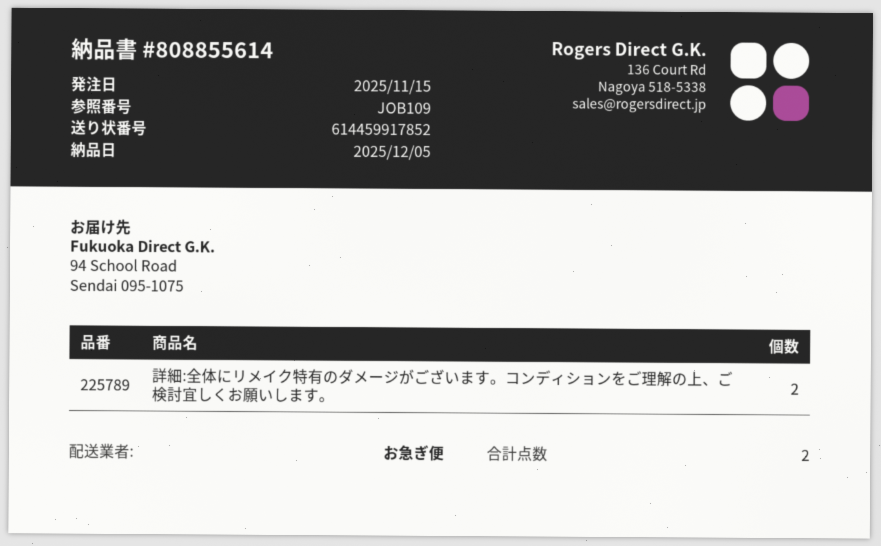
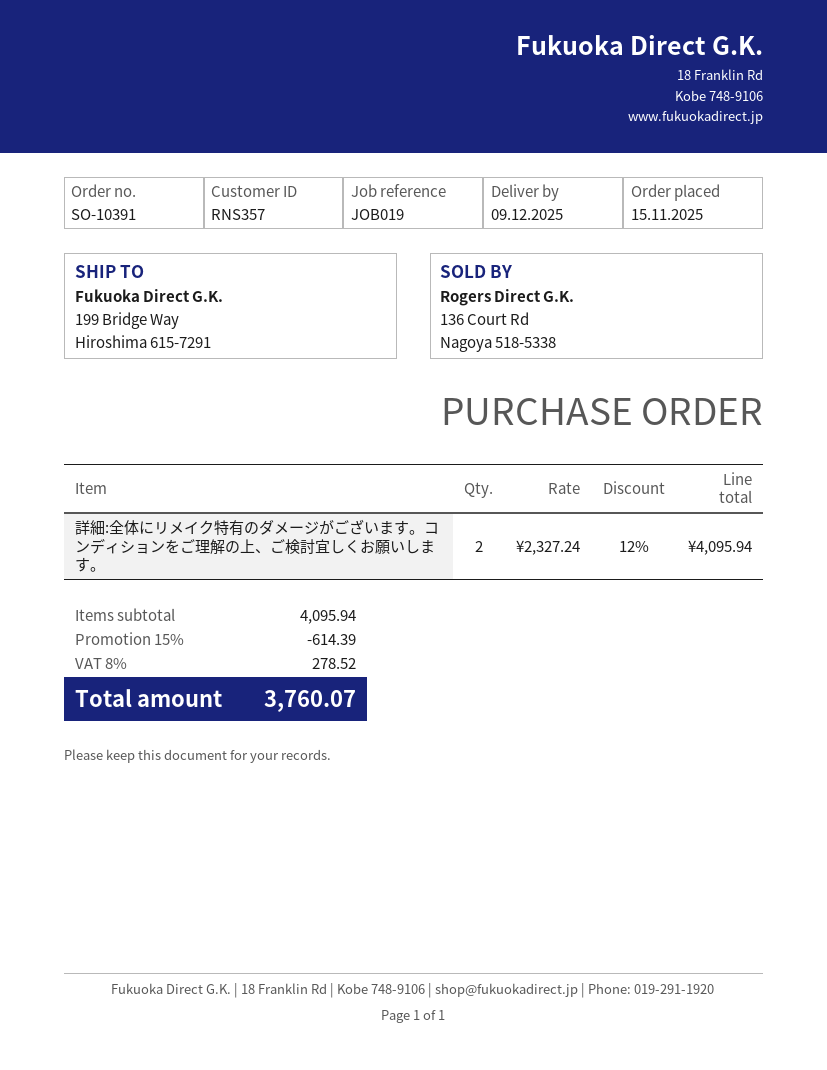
delivery date: 2025-12-05 -> 2025-12-09
reference: JOB109 -> JOB019
ship to: 94 School Road, Sendai 095-1075 -> 199 Bridge Way, Hiroshima 615-7291

